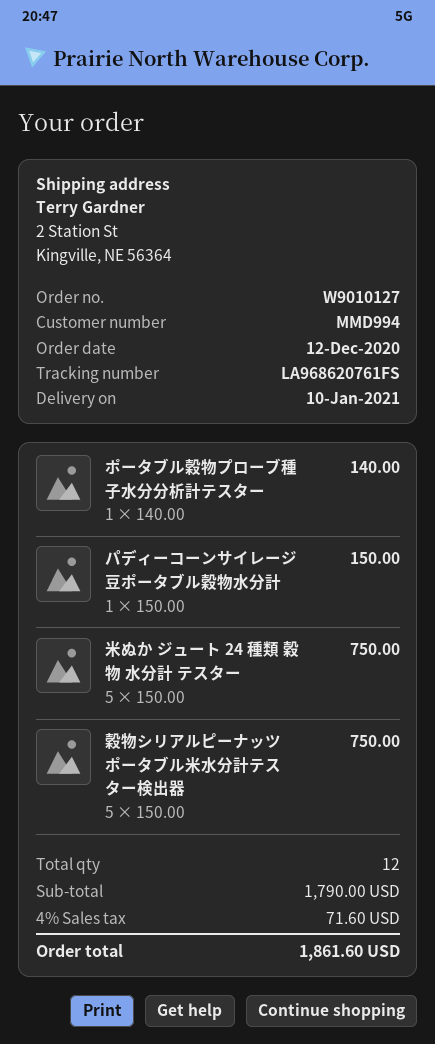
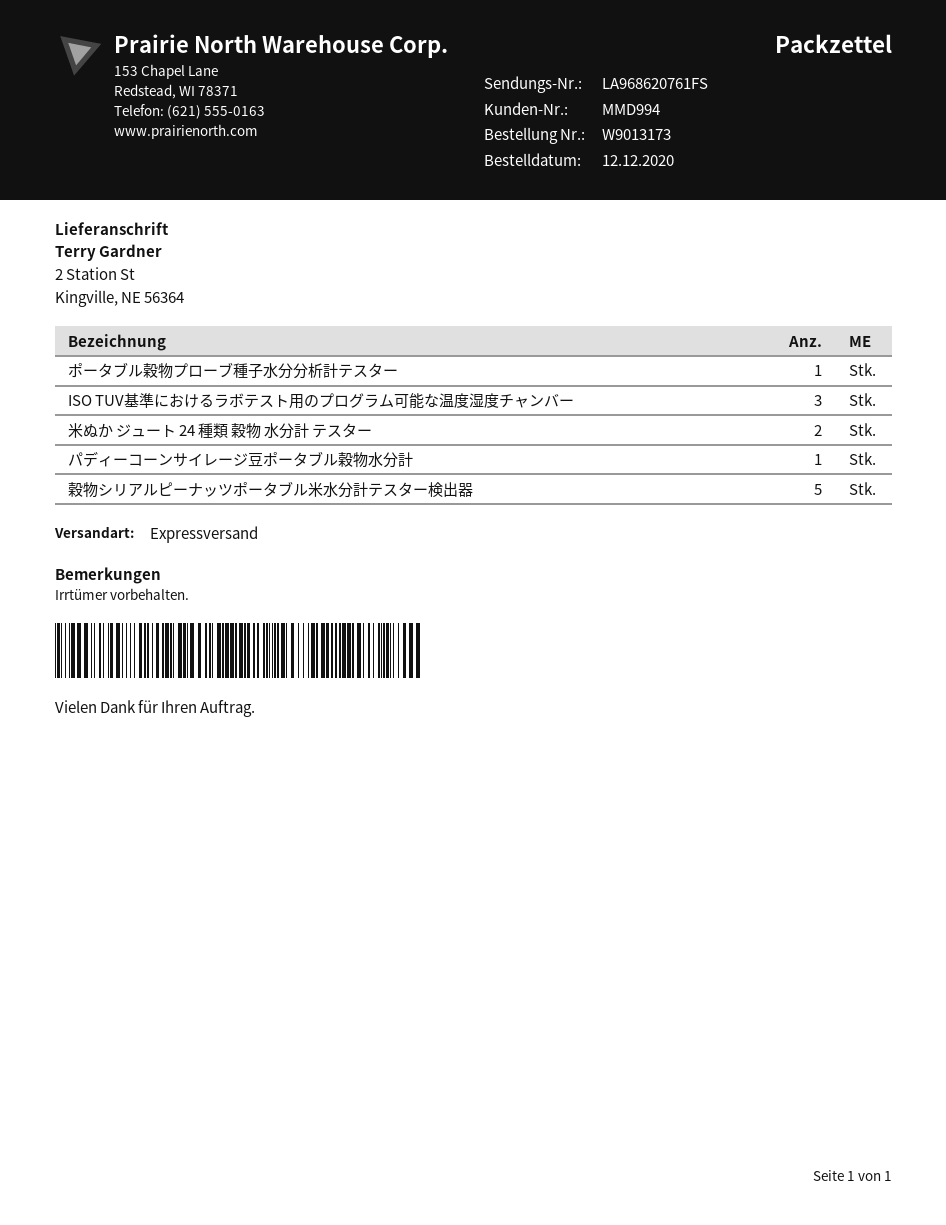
order number: W9010127 -> W9013173
米ぬか ジュート 24 種類 穀物 水分計 テスター: 5 -> 2
ISO TUV基準におけるラボテスト用のプログラム可能な温度湿度チャンバー: none -> 3

